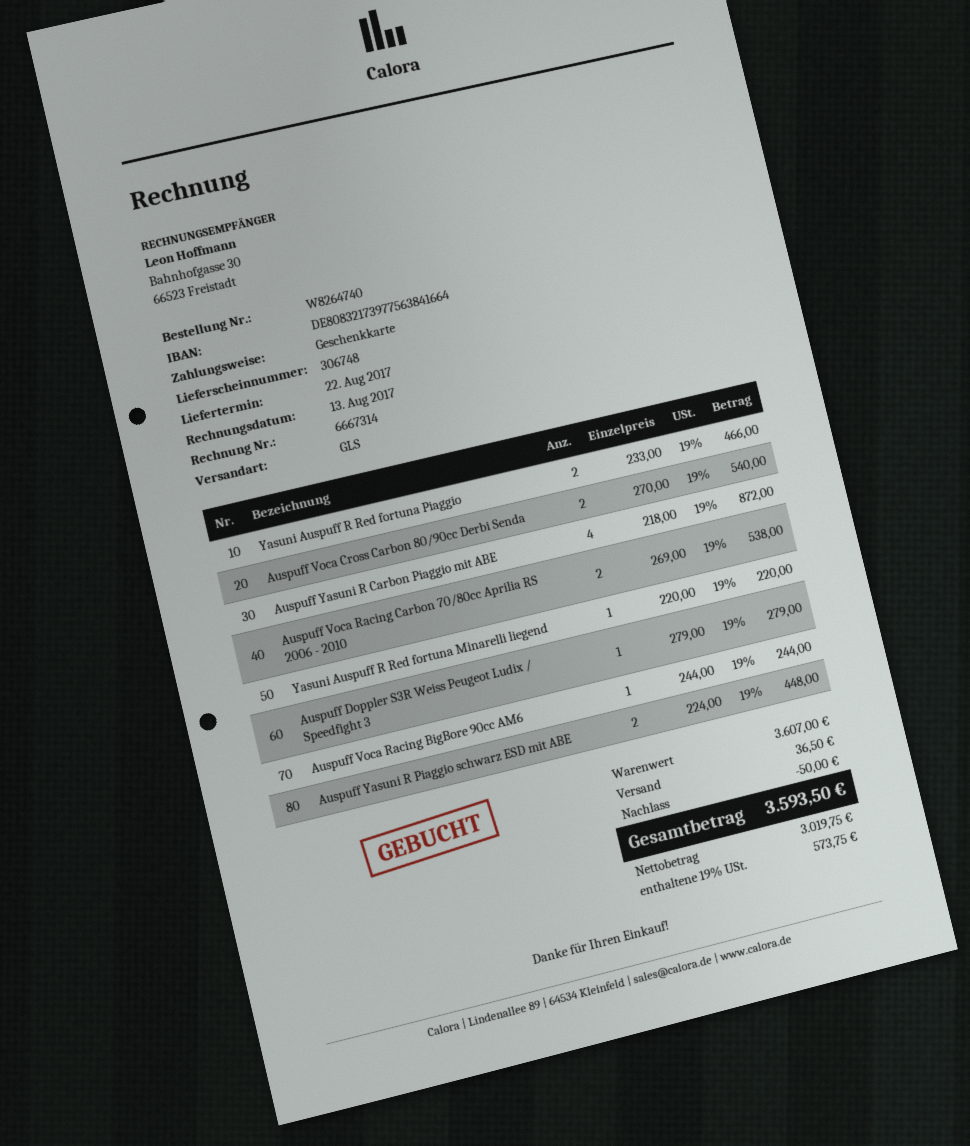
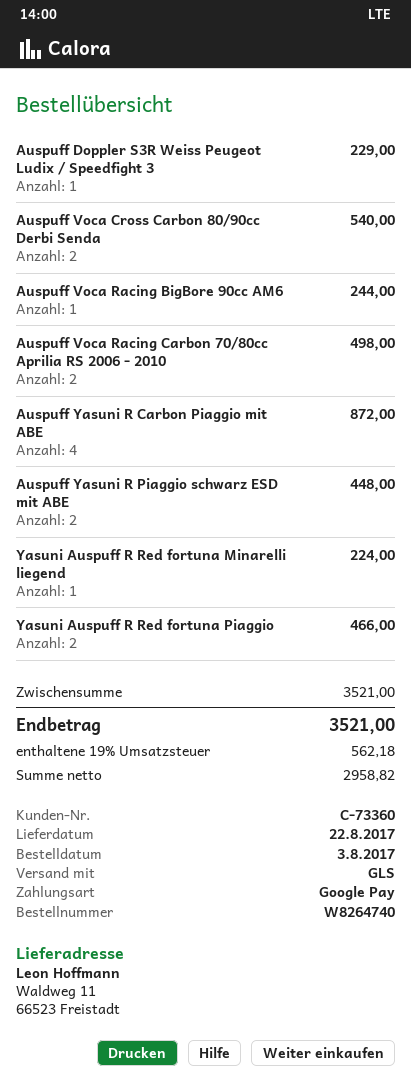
payment method: gift card -> Google Pay
Auspuff Voca Racing Carbon 70/80cc Aprilia RS 2006 - 2010: 2 for 538.00 -> 2 for 498.00
Yasuni Auspuff R Red fortuna Minarelli liegend: 1 for 220.00 -> 1 for 224.00
Auspuff Doppler S3R Weiss Peugeot Ludix / Speedfight 3: 1 for 279.00 -> 1 for 229.00
subtotal: 3607.00 -> 3521.00
discount: 50.00 -> none
shipping: 36.50 -> none
net: 3019.75 -> 2958.82
tax: 19% = 573.75 -> 19% = 562.18
total: 3593.50 -> 3521.00

